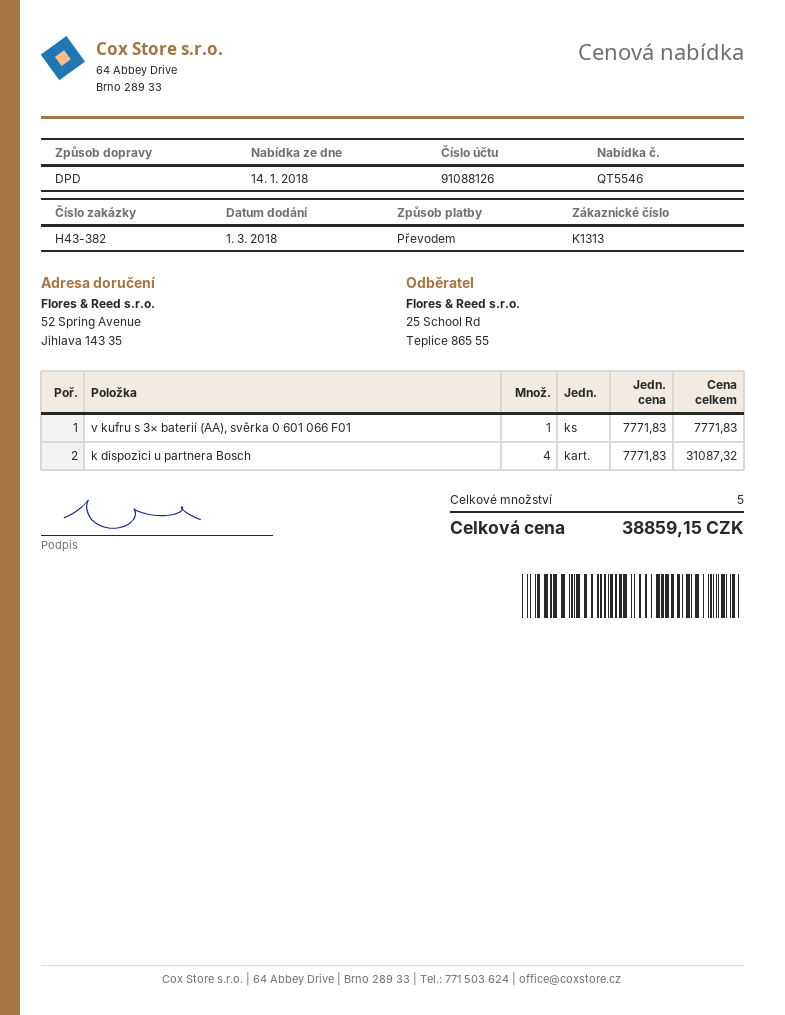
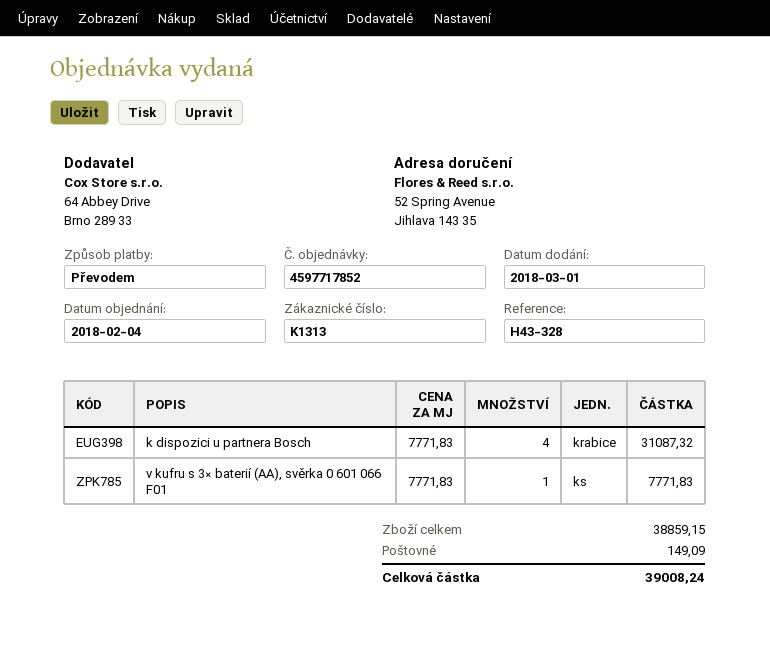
reference: H43-382 -> H43-328
shipping: none -> 149.09
total: 38859.15 -> 39008.24

